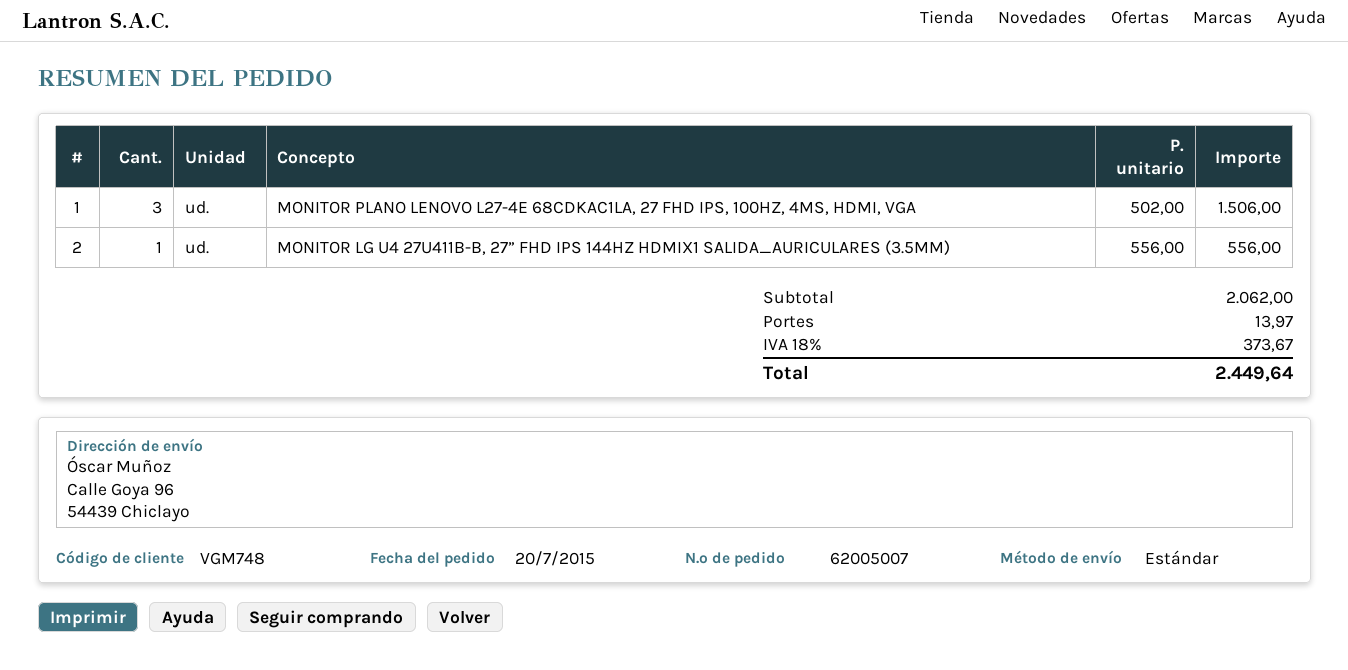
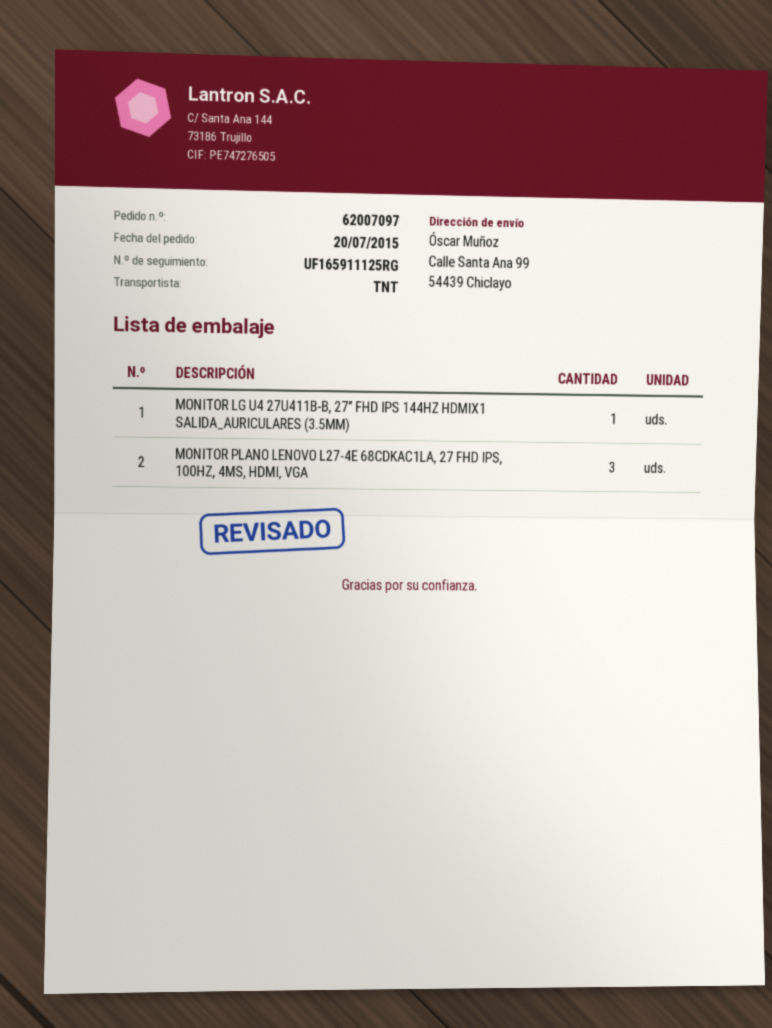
order number: 62005007 -> 62007097
shipping method: standard -> TNT
ship to: Calle Goya 96, 54439 Chiclayo -> Calle Santa Ana 99, 54439 Chiclayo

